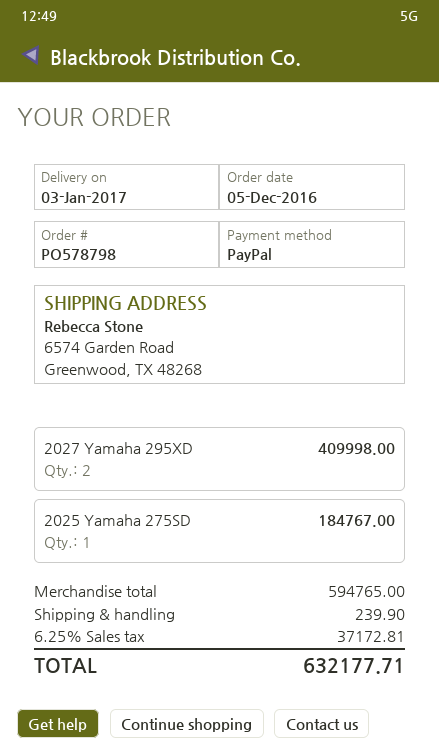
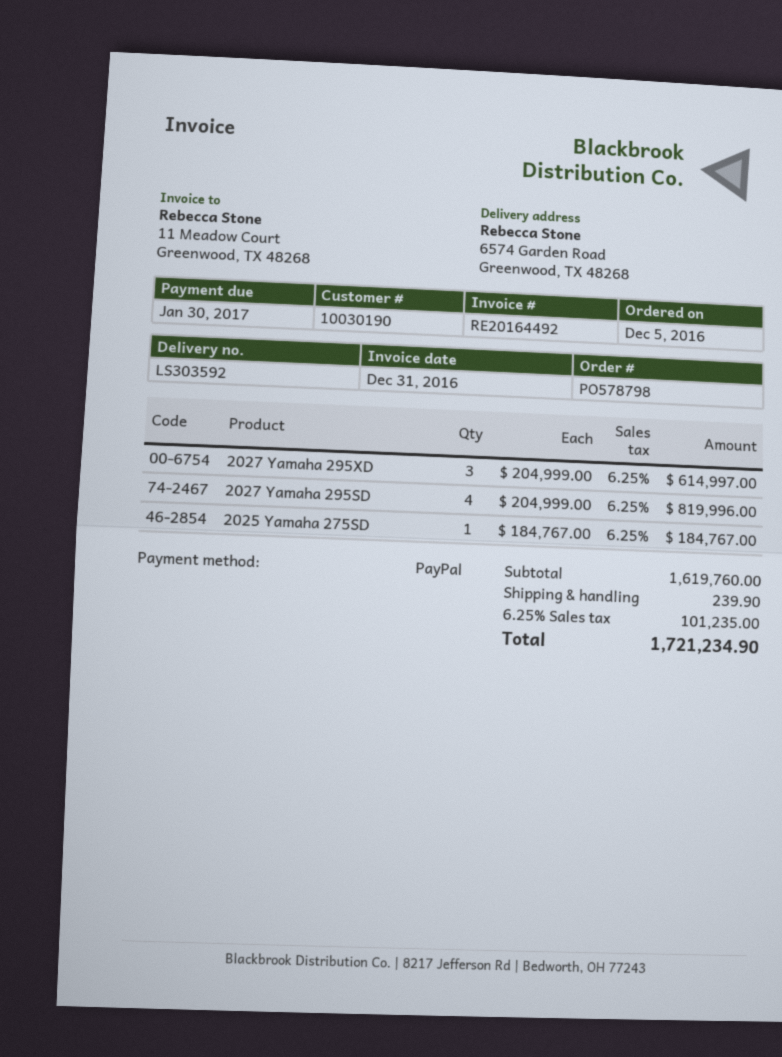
2027 Yamaha 295XD: 2 for 409998.00 -> 3 for 614997.00
2027 Yamaha 295SD: none -> 4 for 819996.00
subtotal: 594765.00 -> 1619760.00
tax: 6.25% = 37172.81 -> 6.25% = 101235.00
total: 632177.71 -> 1721234.90

